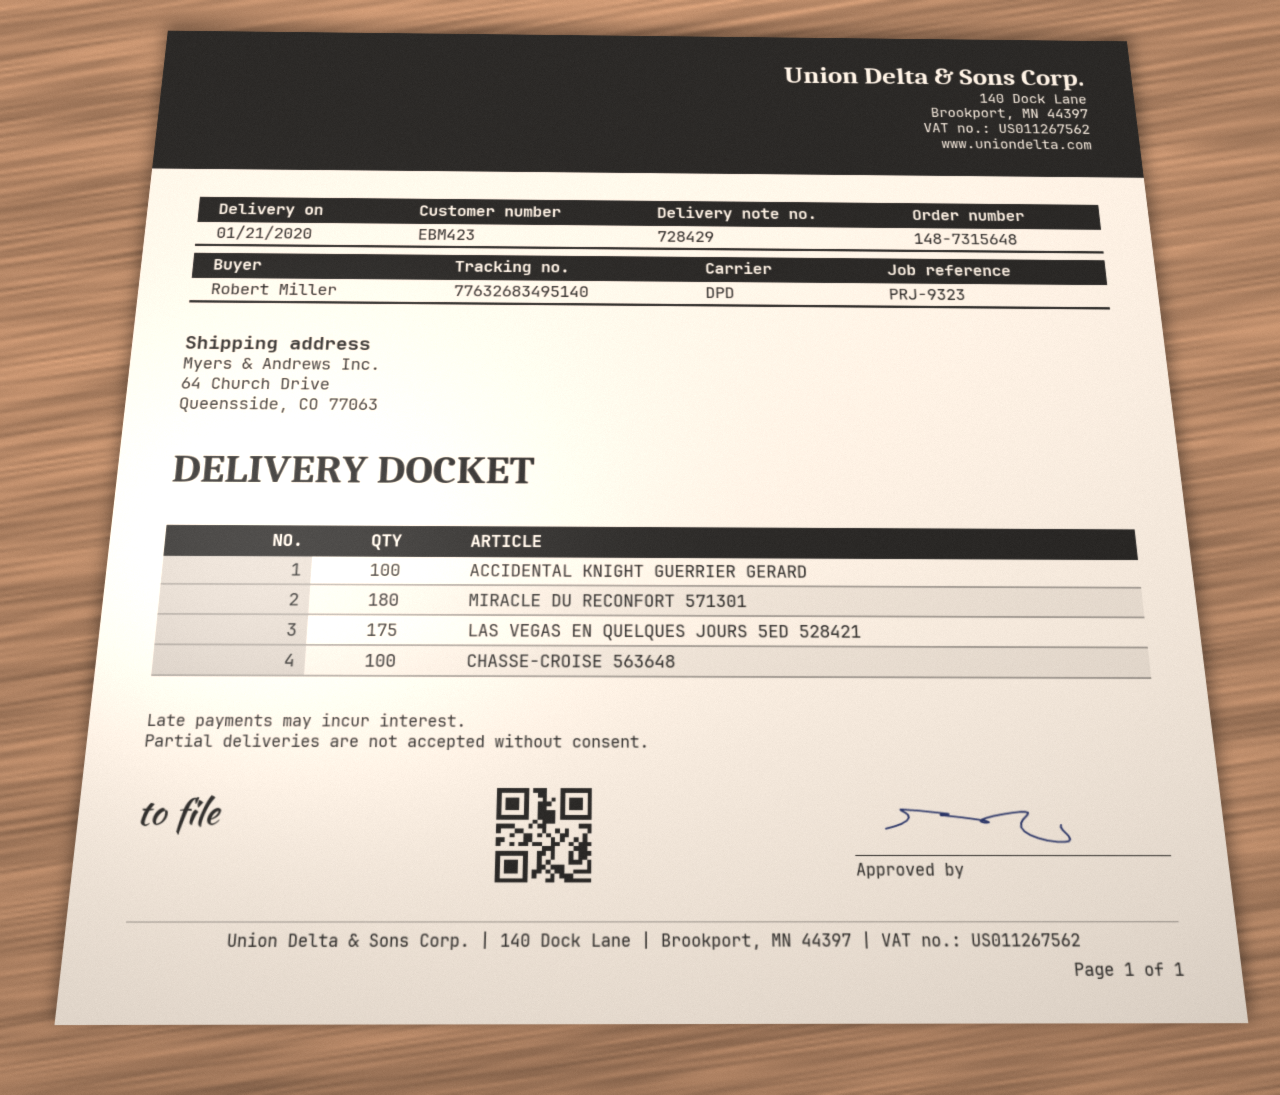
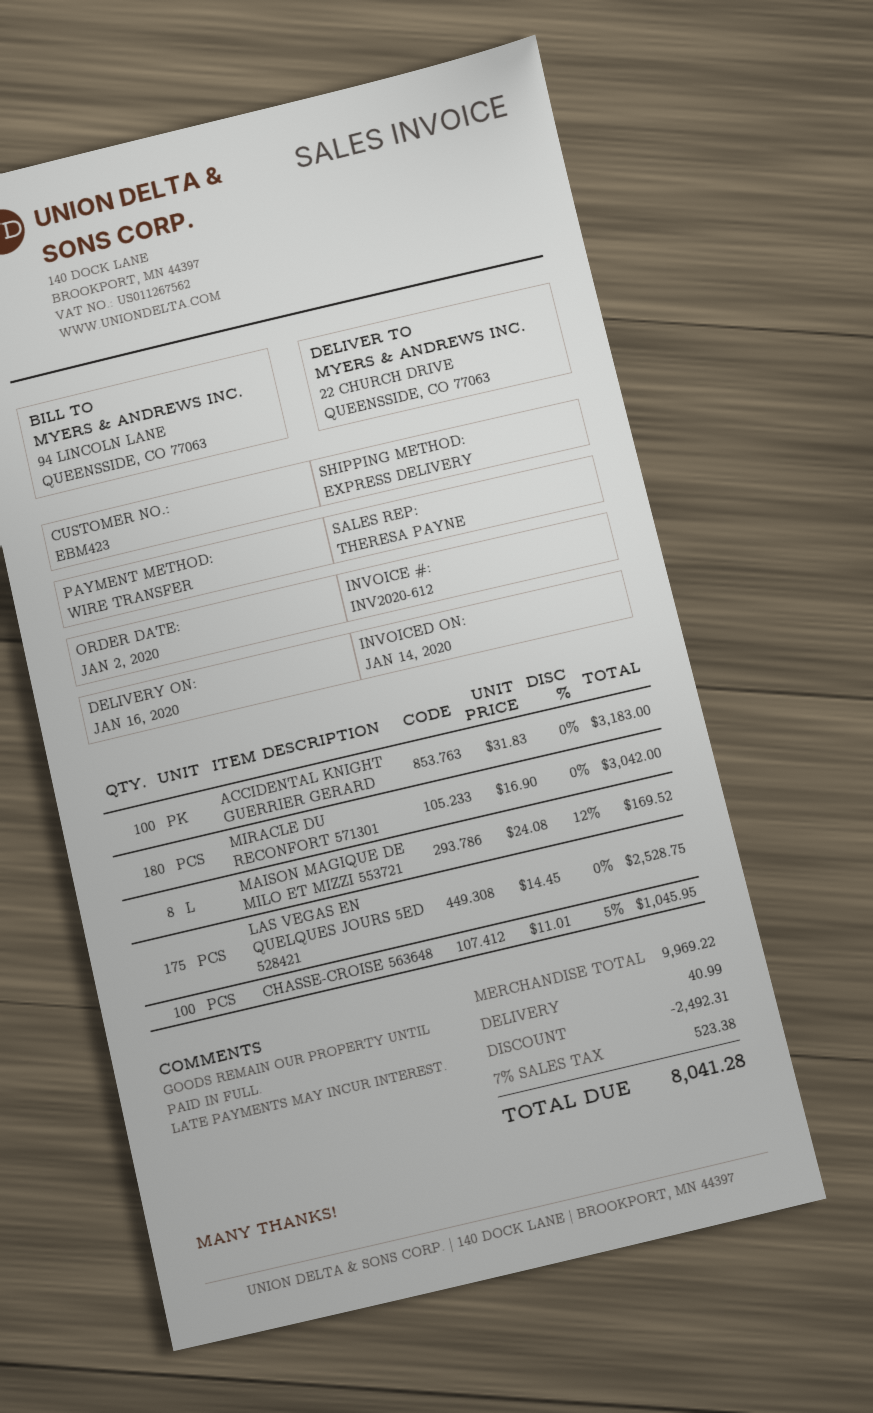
delivery date: 2020-01-21 -> 2020-01-16
shipping method: DPD -> express
ship to: 64 Church Drive, Queensside, CO 77063 -> 22 CHURCH DRIVE, QUEENSSIDE, CO 77063
MAISON MAGIQUE DE MILO ET MIZZI 553721: none -> 8

